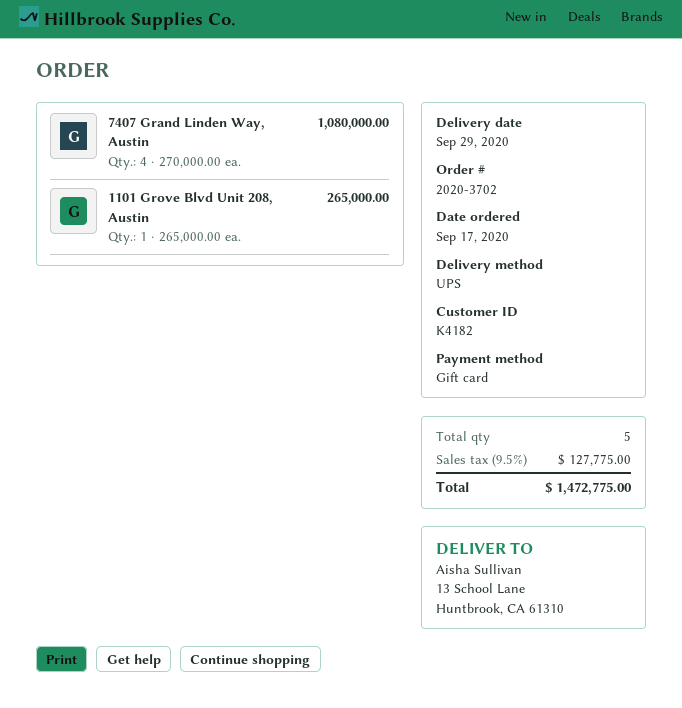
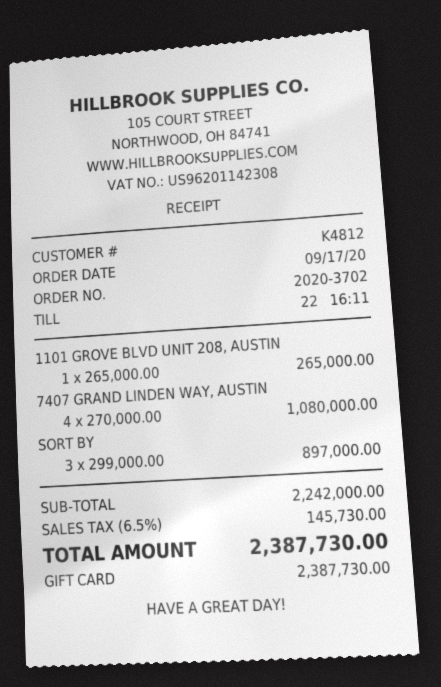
customer number: K4182 -> K4812
SORT BY: none -> 3 x 299000.00 = 897000.00
tax: 9.5% = 127775.00 -> 6.5% = 145730.00
total: 1472775.00 -> 2387730.00

